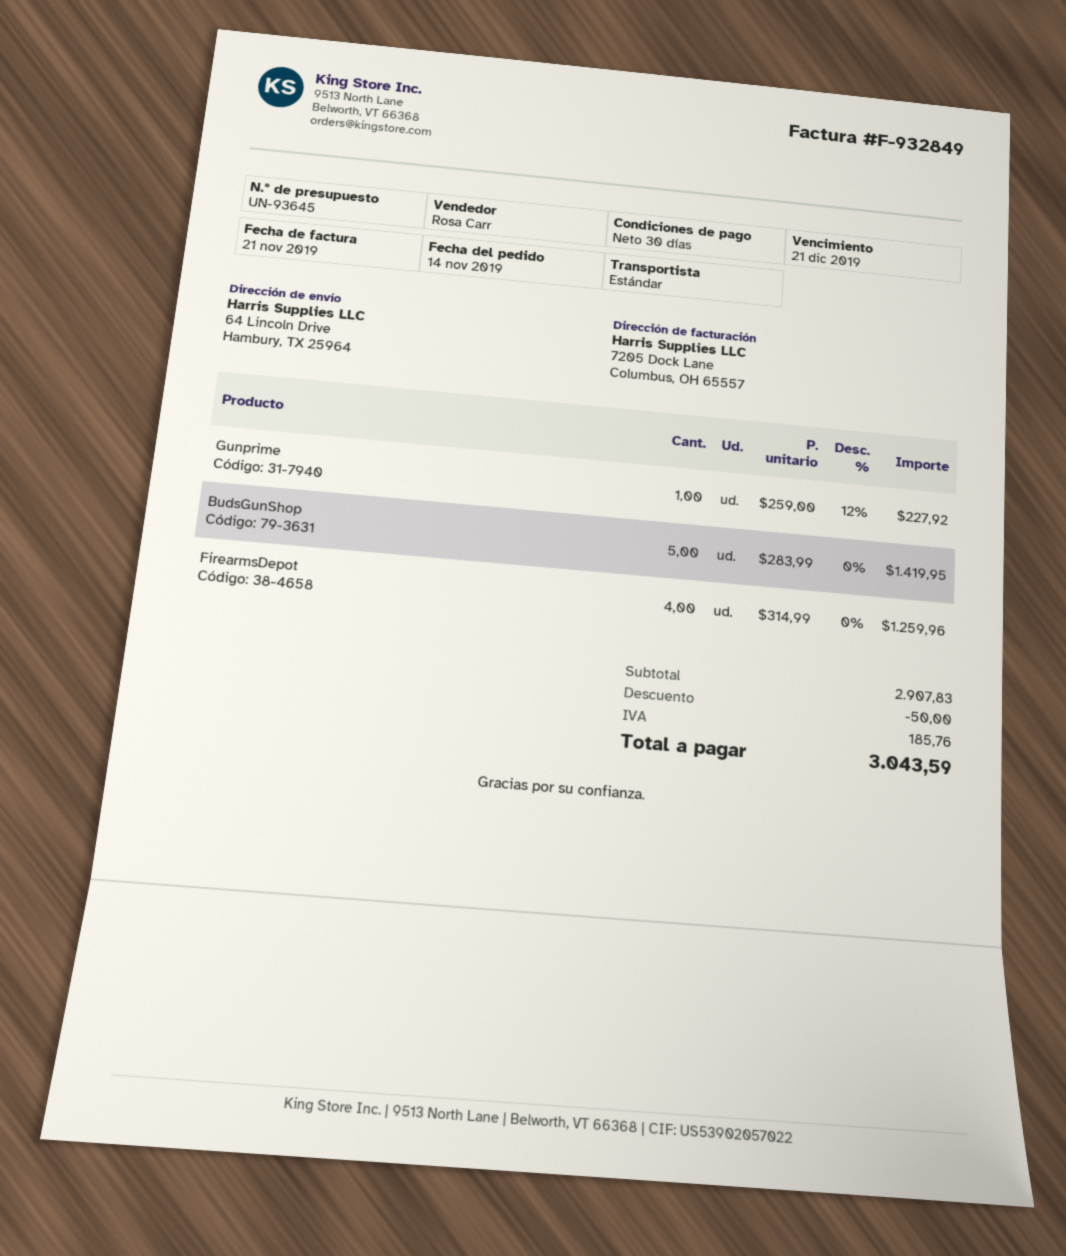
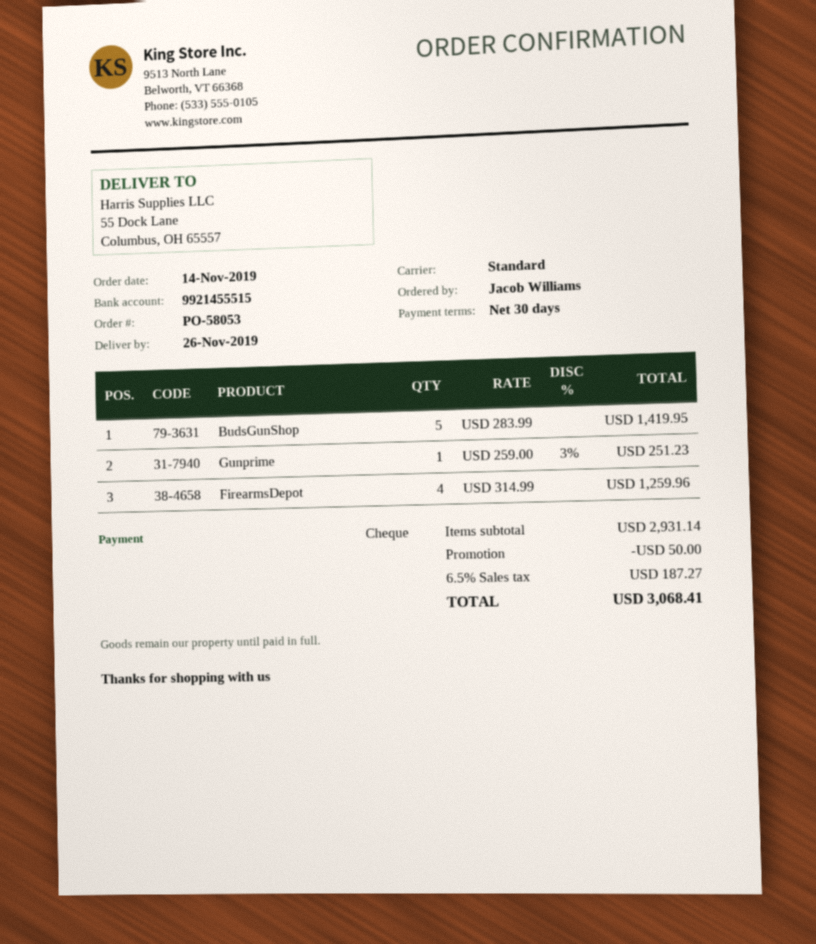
ship to: 64 Lincoln Drive, Hambury, TX 25964 -> 55 Dock Lane, Columbus, OH 65557
Gunprime: 1 x 259.00 - 12% = 227.92 -> 1 x 259.00 - 3% = 251.23
subtotal: 2907.83 -> 2931.14
tax: 185.76 -> 187.27
total: 3043.59 -> 3068.41

